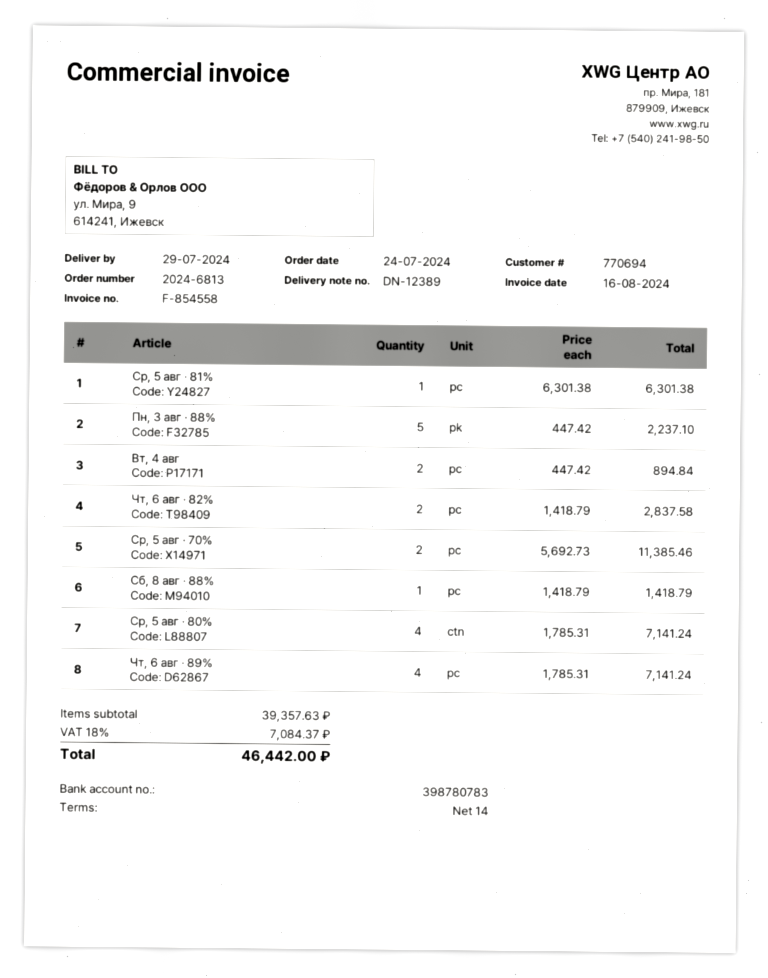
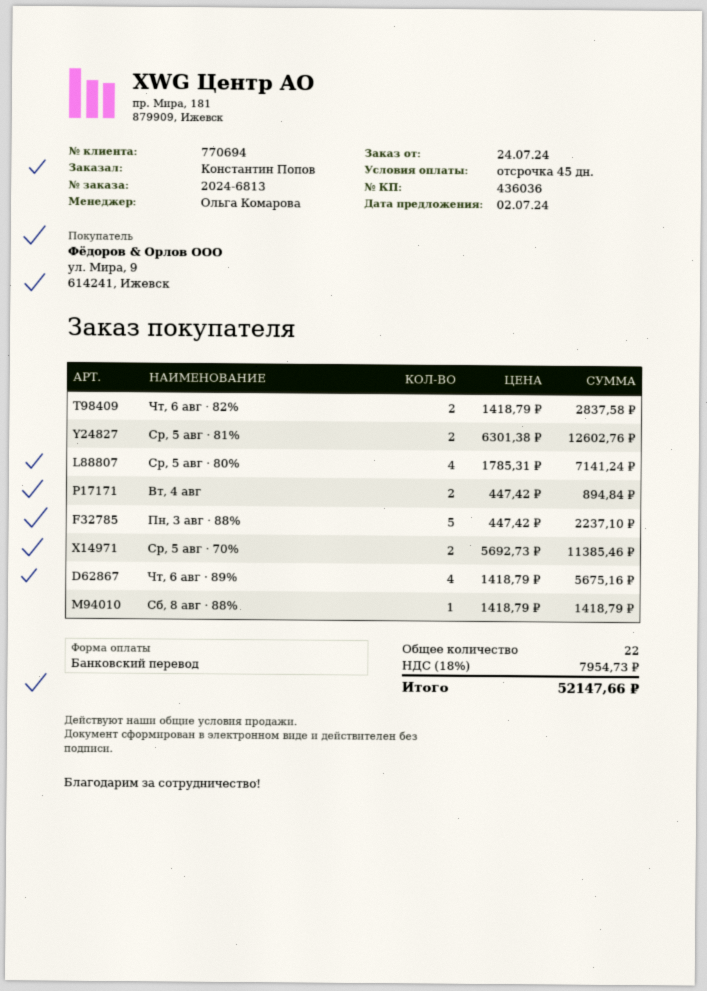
payment terms: 14 days -> 45 days
Ср, 5 авг · 81%: 1 x 6301.38 = 6301.38 -> 2 x 6301.38 = 12602.76
Чт, 6 авг · 89%: 4 x 1785.31 = 7141.24 -> 4 x 1418.79 = 5675.16
tax: 18% = 7084.37 -> 18% = 7954.73
total: 46442.00 -> 52147.66

